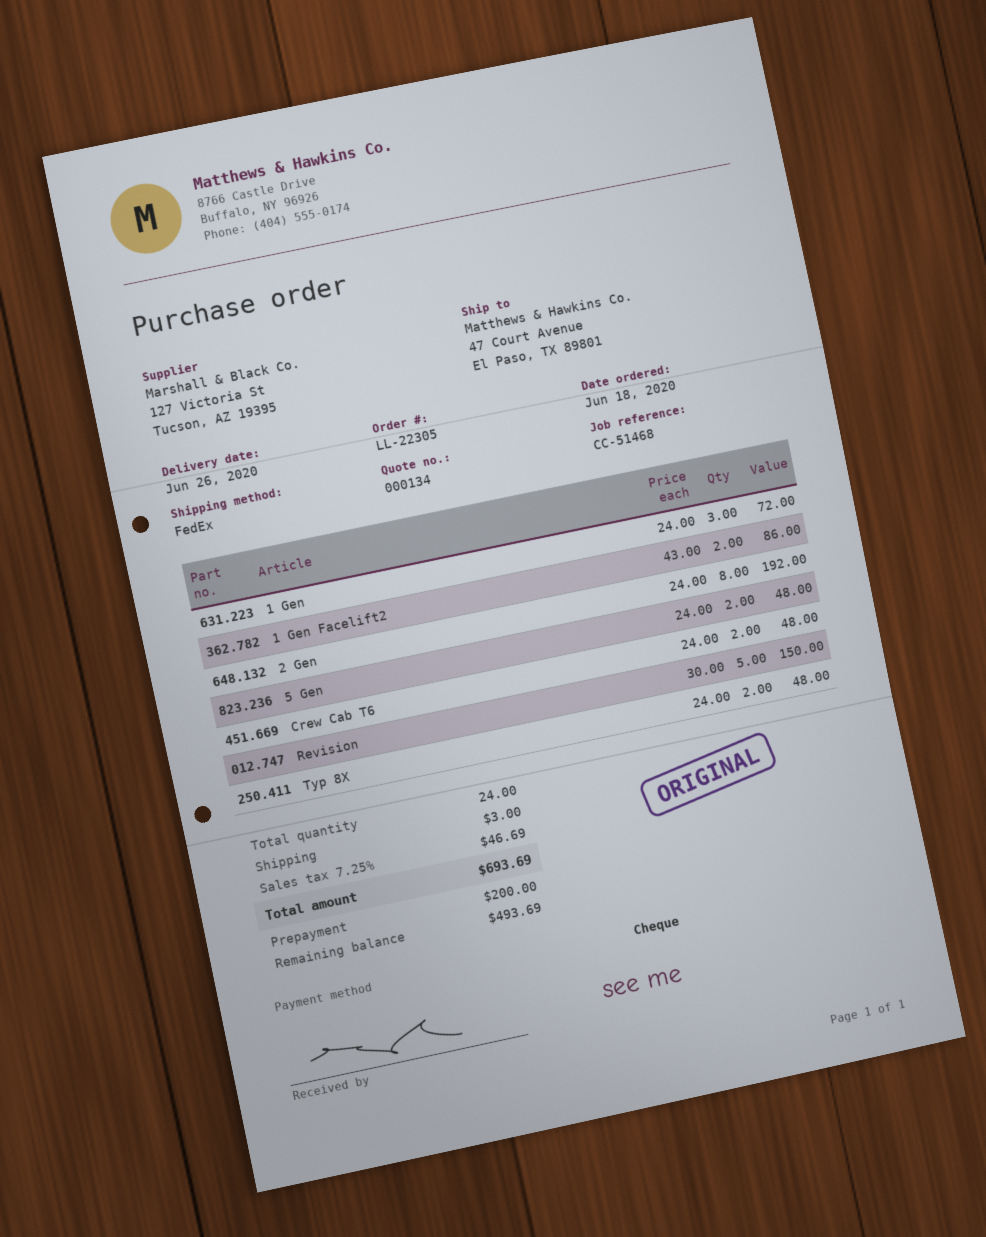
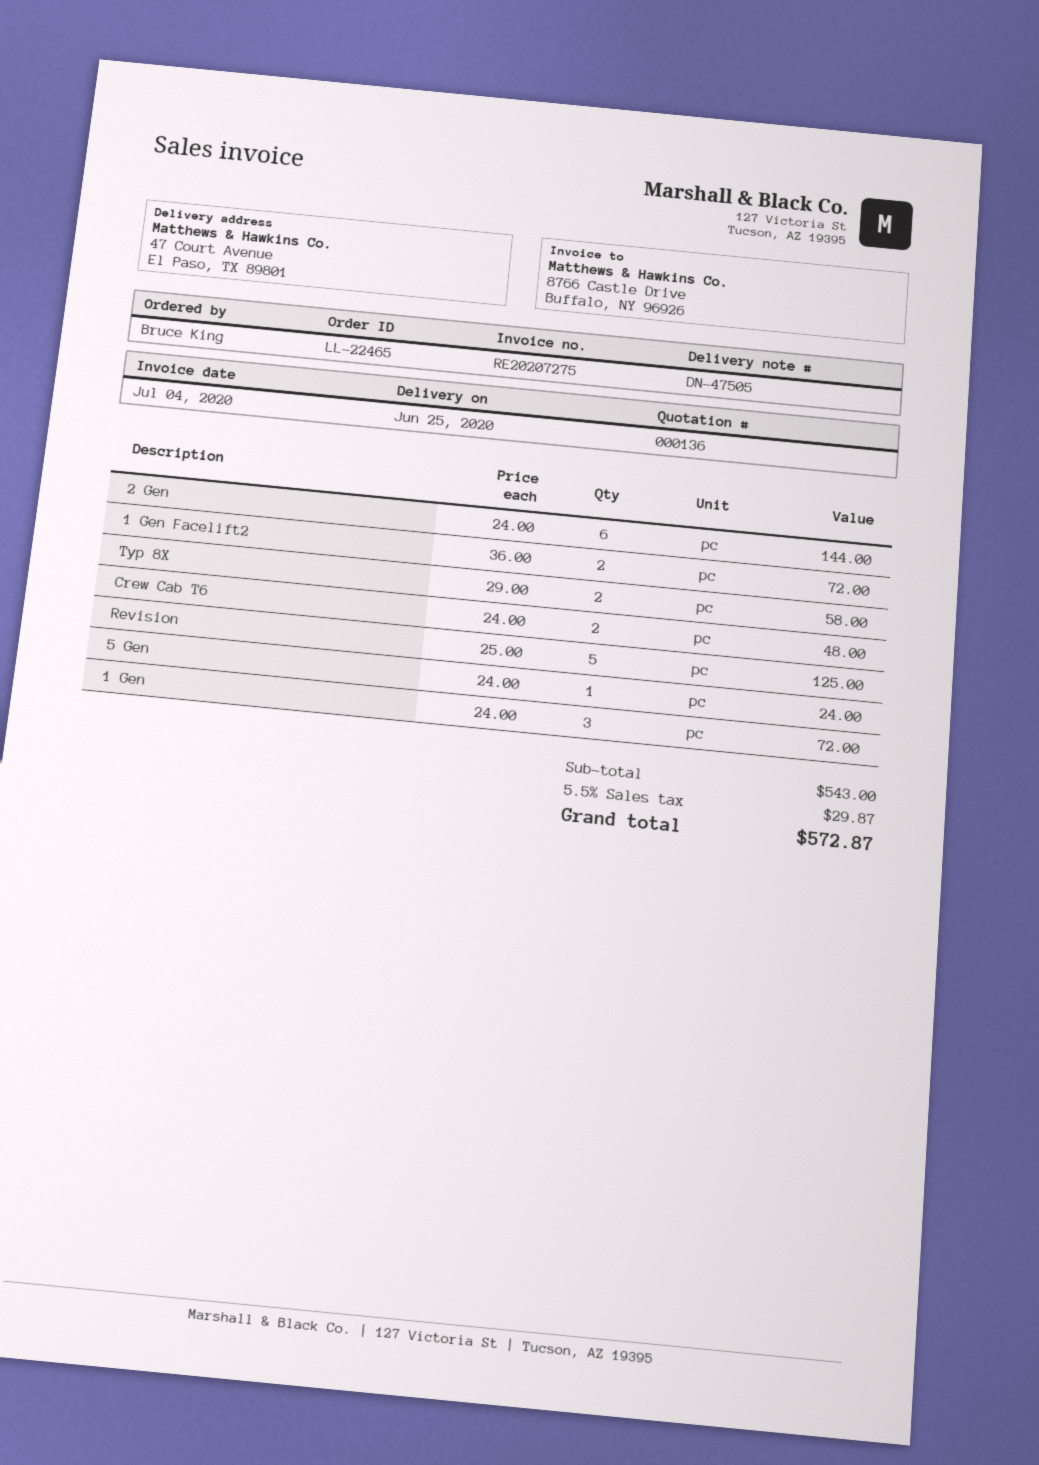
quote number: 000134 -> 000136
order number: LL-22305 -> LL-22465
delivery date: 2020-06-26 -> 2020-06-25
1 Gen Facelift2: 2 x 43.00 = 86.00 -> 2 x 36.00 = 72.00
2 Gen: 8 x 24.00 = 192.00 -> 6 x 24.00 = 144.00
5 Gen: 2 x 24.00 = 48.00 -> 1 x 24.00 = 24.00
Revision: 5 x 30.00 = 150.00 -> 5 x 25.00 = 125.00
Typ 8X: 2 x 24.00 = 48.00 -> 2 x 29.00 = 58.00
shipping: 3.00 -> none
tax: 7.25% = 46.69 -> 5.5% = 29.87
total: 693.69 -> 572.87

